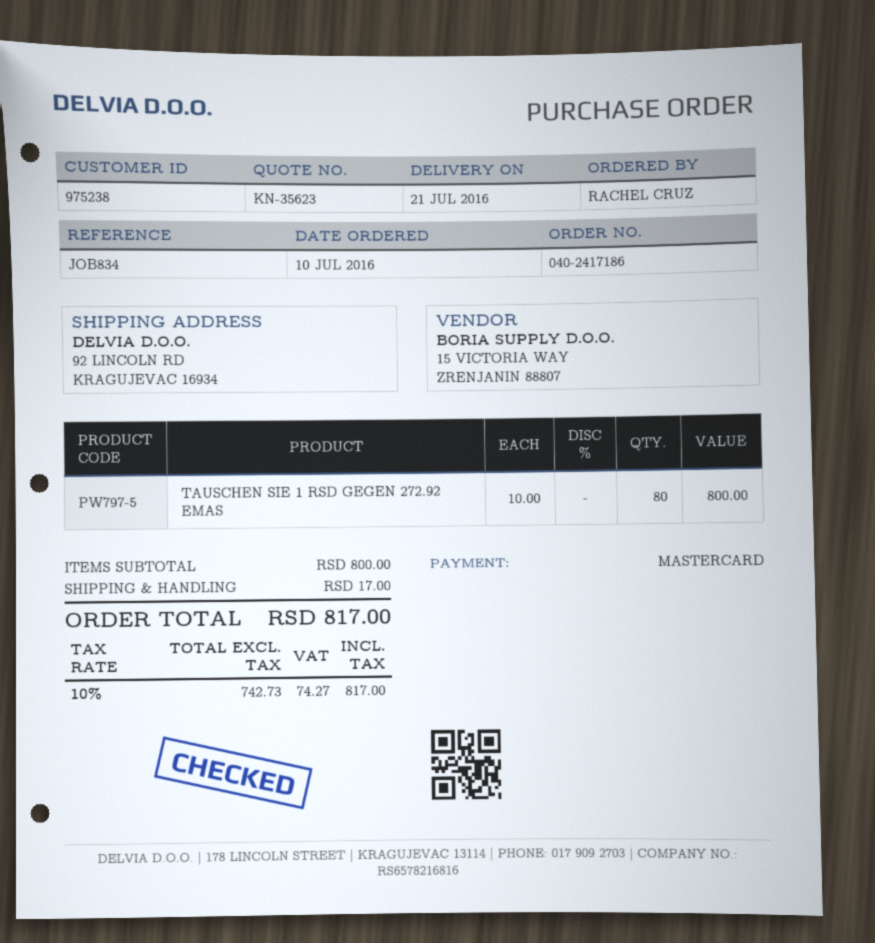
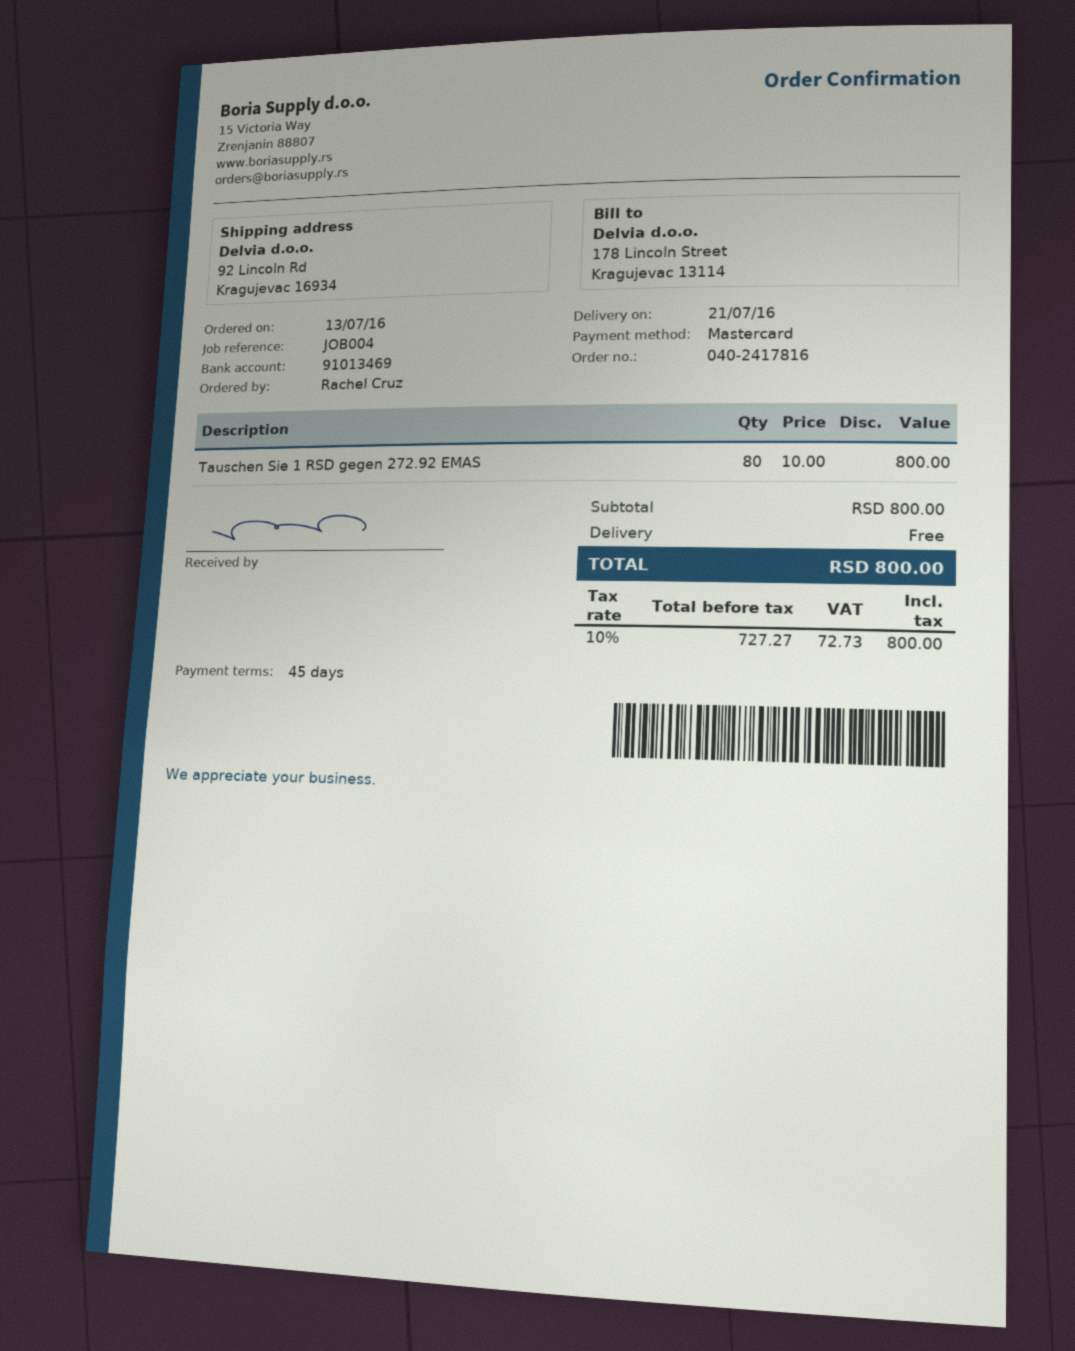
order number: 040-2417186 -> 040-2417816
order date: 2016-07-10 -> 2016-07-13
reference: JOB834 -> JOB004
shipping: 17.00 -> 0.00
net: 742.73 -> 727.27
tax: 10% = 74.27 -> 10% = 72.73
total: 817.00 -> 800.00

